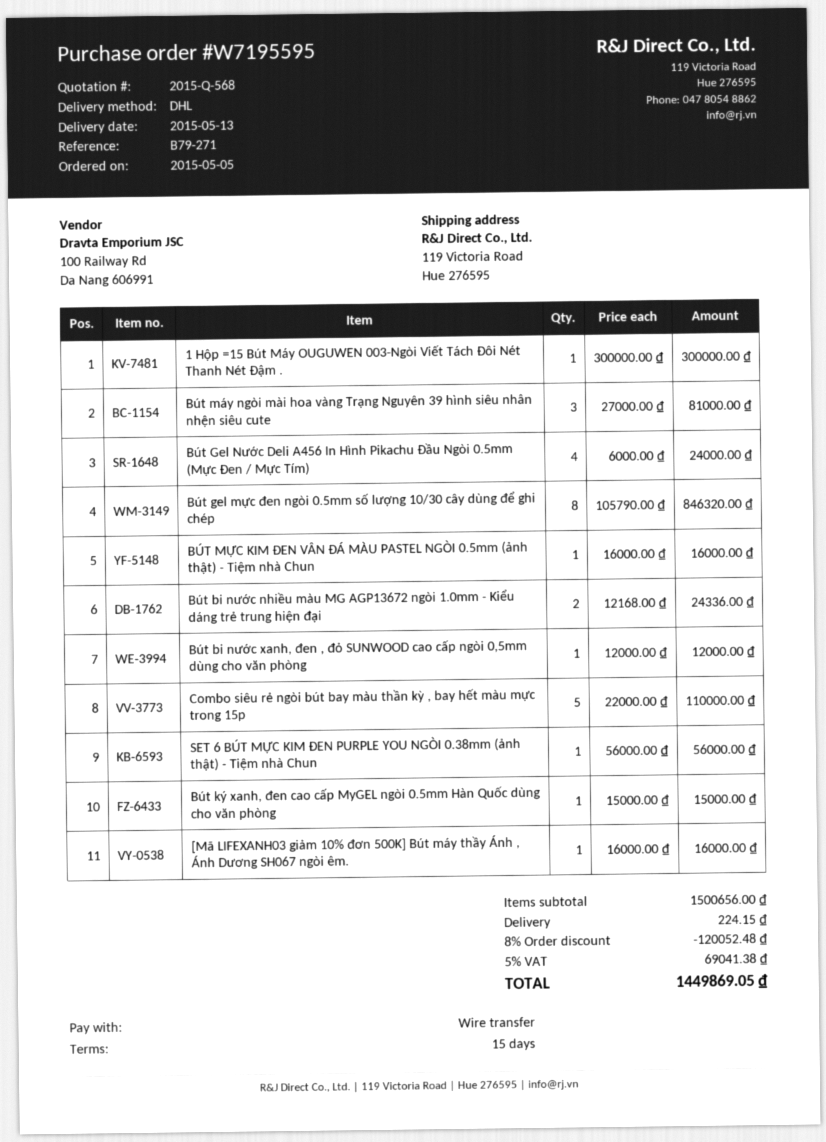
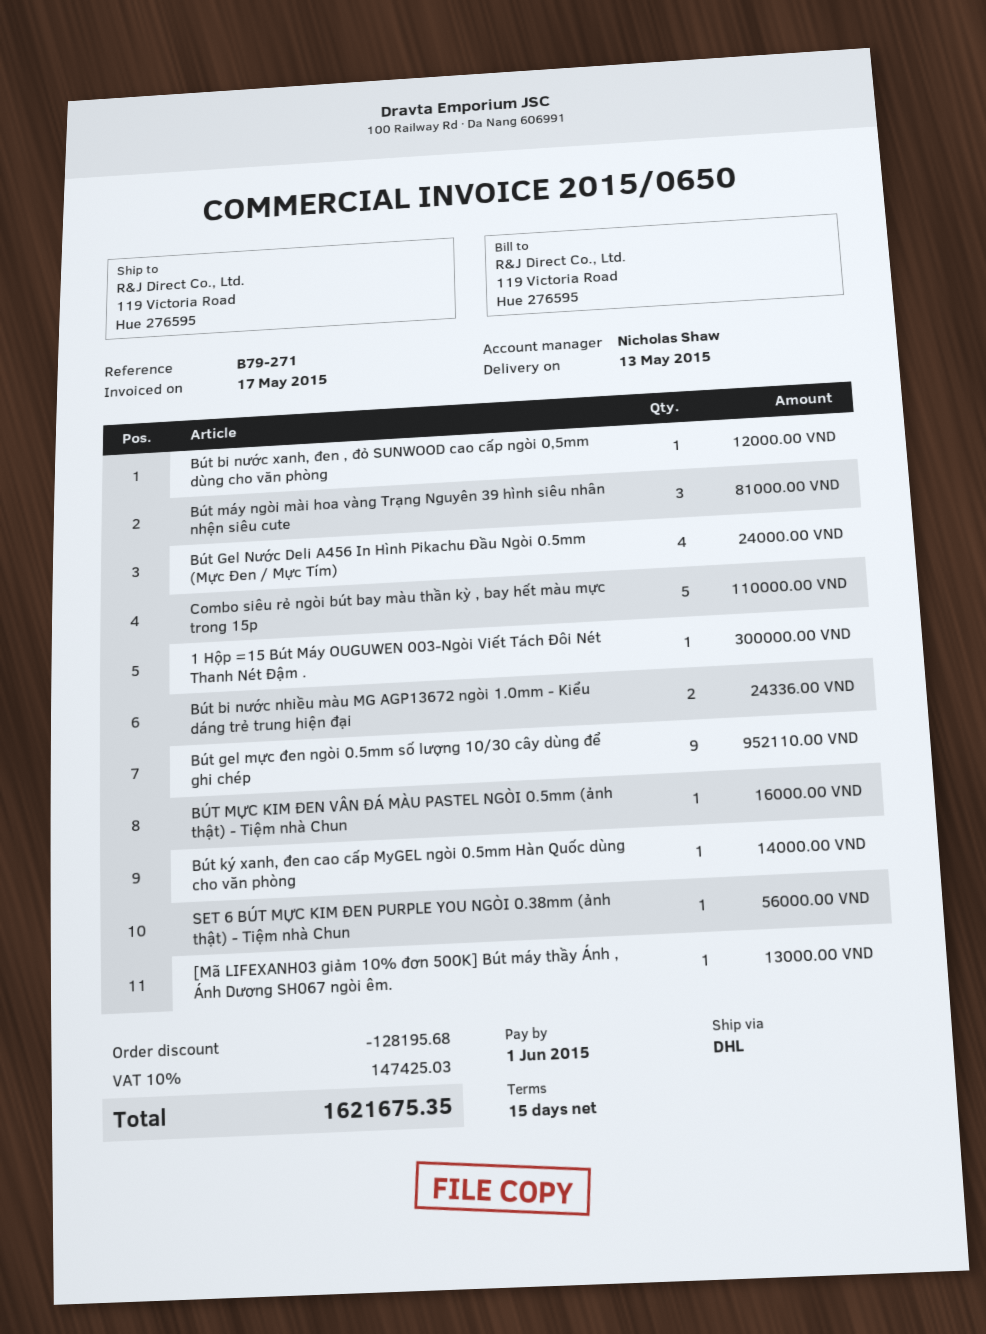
Bút gel mực đen ngòi 0.5mm số lượng 10/30 cây dùng để ghi chép: 8 for 846320.00 -> 9 for 952110.00
Bút ký xanh, đen cao cấp MyGEL ngòi 0.5mm Hàn Quốc dùng cho văn phòng: 1 for 15000.00 -> 1 for 14000.00
[Mã LIFEXANH03 giảm 10% đơn 500K] Bút máy thầy Ánh , Ánh Dương SH067 ngòi êm.: 1 for 16000.00 -> 1 for 13000.00
discount: 120052.48 -> 128195.68
shipping: 224.15 -> none
tax: 5% = 69041.38 -> 10% = 147425.03
total: 1449869.05 -> 1621675.35

